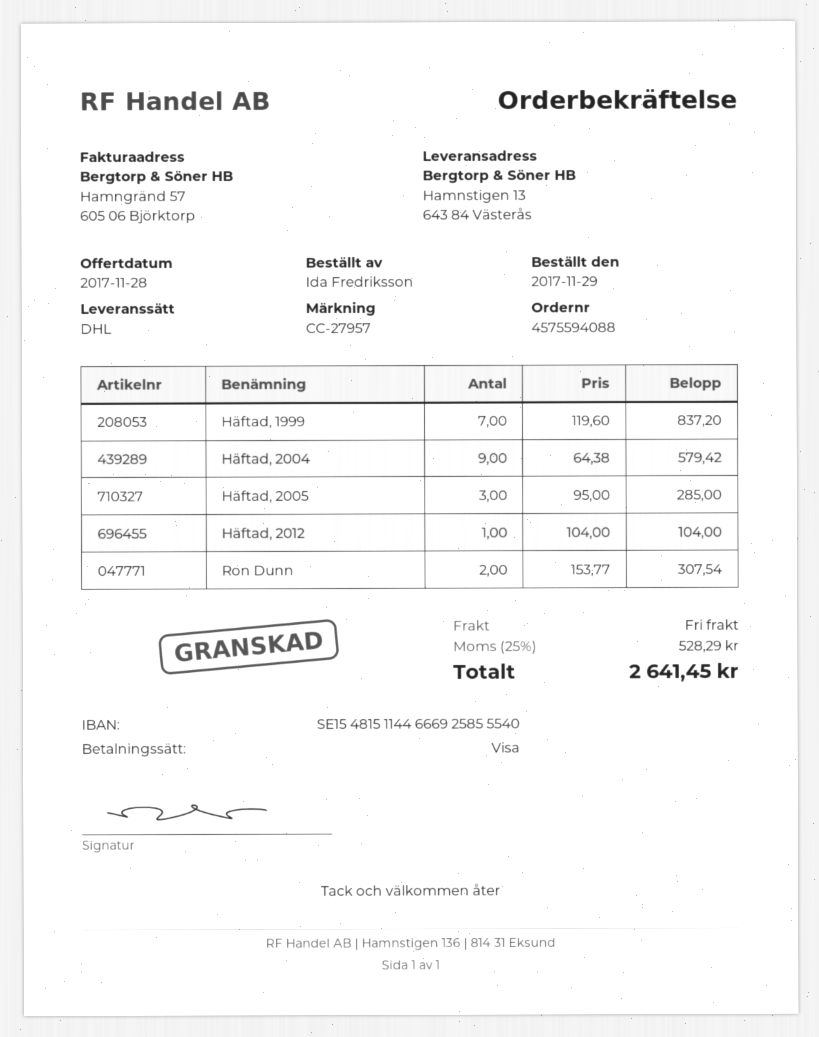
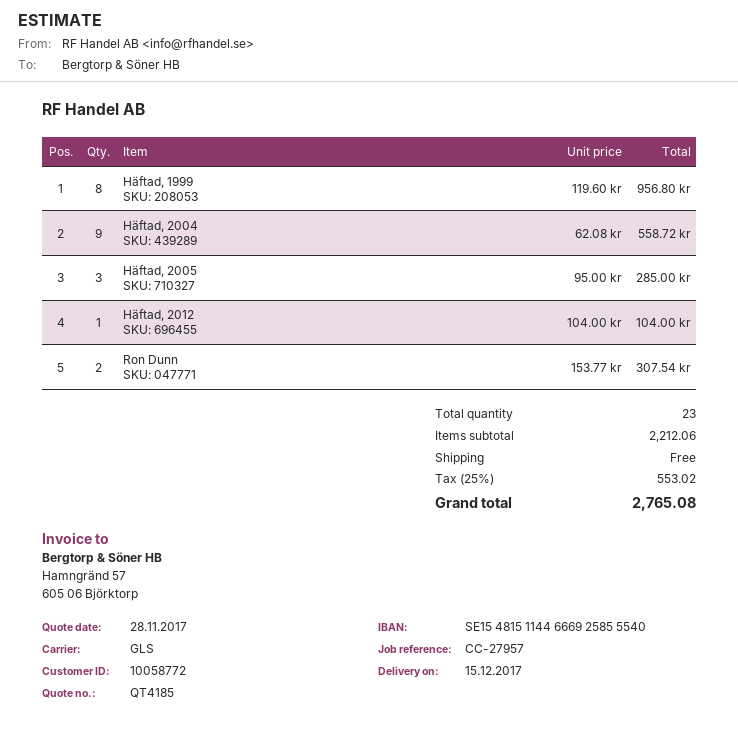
shipping method: DHL -> GLS
Häftad, 1999: 7 x 119.60 = 837.20 -> 8 x 119.60 = 956.80
Häftad, 2004: 9 x 64.38 = 579.42 -> 9 x 62.08 = 558.72
tax: 25% = 528.29 -> 25% = 553.02
total: 2641.45 -> 2765.08

